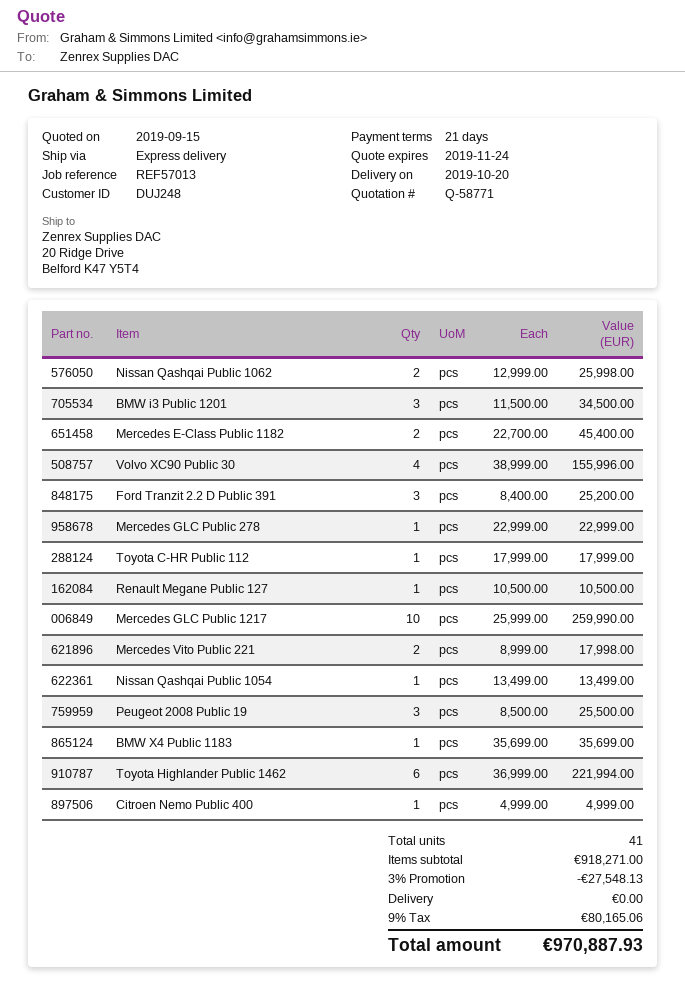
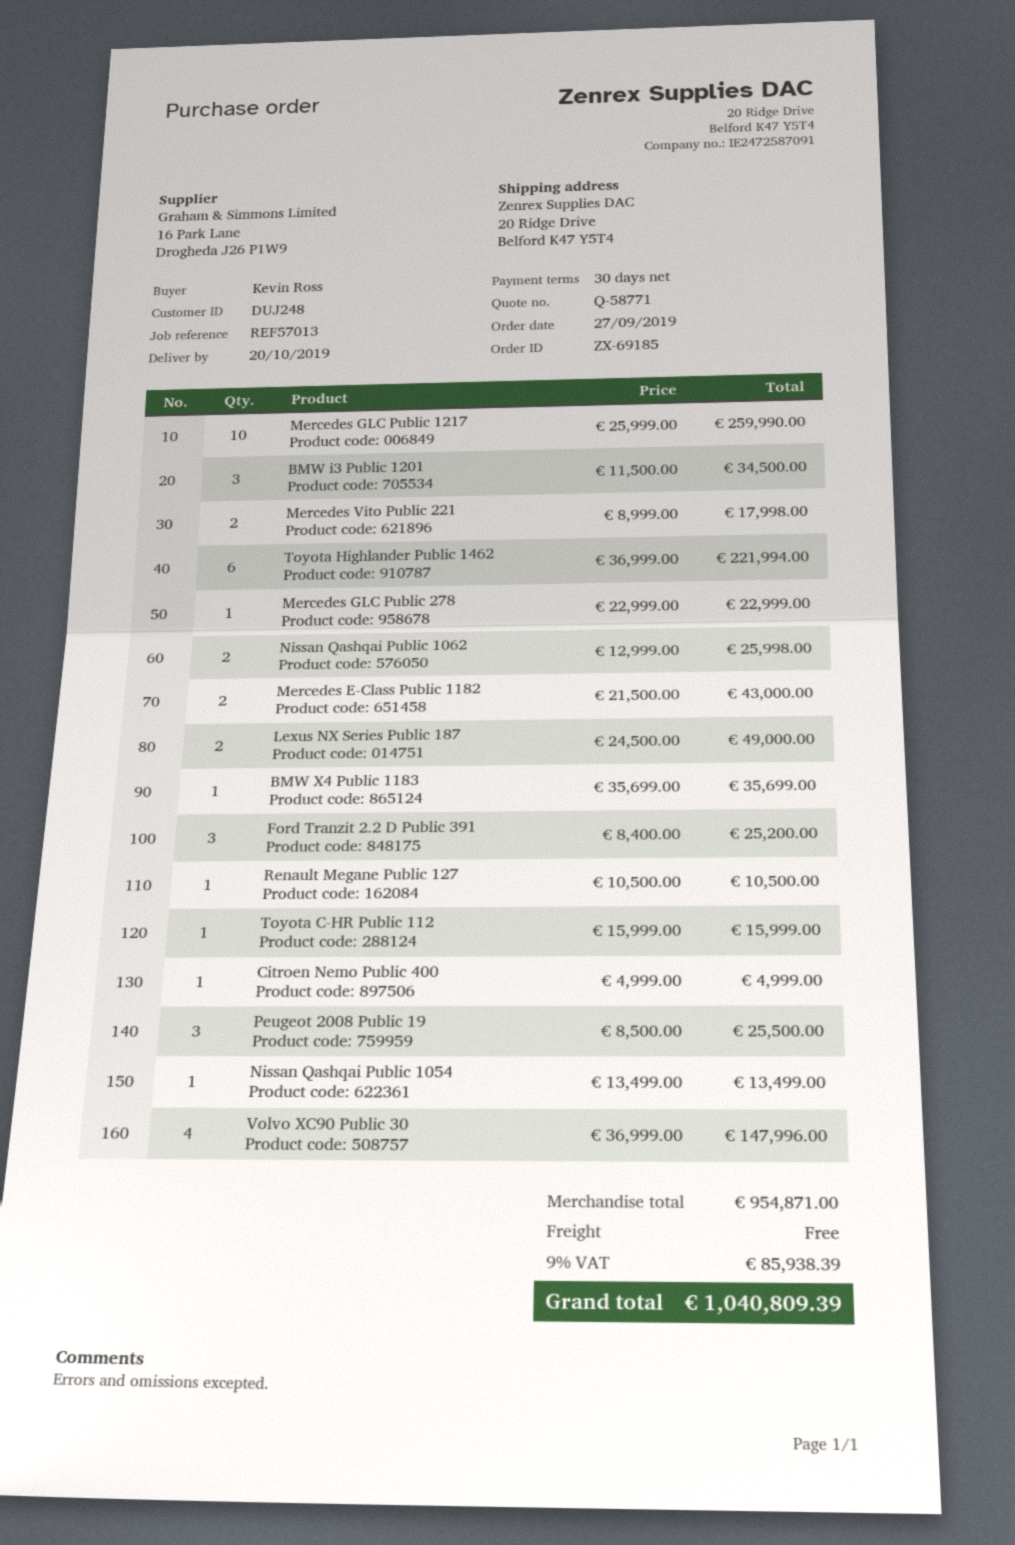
payment terms: 21 days -> 30 days
Mercedes E-Class Public 1182: 2 x 22700.00 = 45400.00 -> 2 x 21500.00 = 43000.00
Volvo XC90 Public 30: 4 x 38999.00 = 155996.00 -> 4 x 36999.00 = 147996.00
Toyota C-HR Public 112: 1 x 17999.00 = 17999.00 -> 1 x 15999.00 = 15999.00
Lexus NX Series Public 187: none -> 2 x 24500.00 = 49000.00
subtotal: 918271.00 -> 954871.00
discount: 3% = 27548.13 -> none
tax: 9% = 80165.06 -> 9% = 85938.39
total: 970887.93 -> 1040809.39

